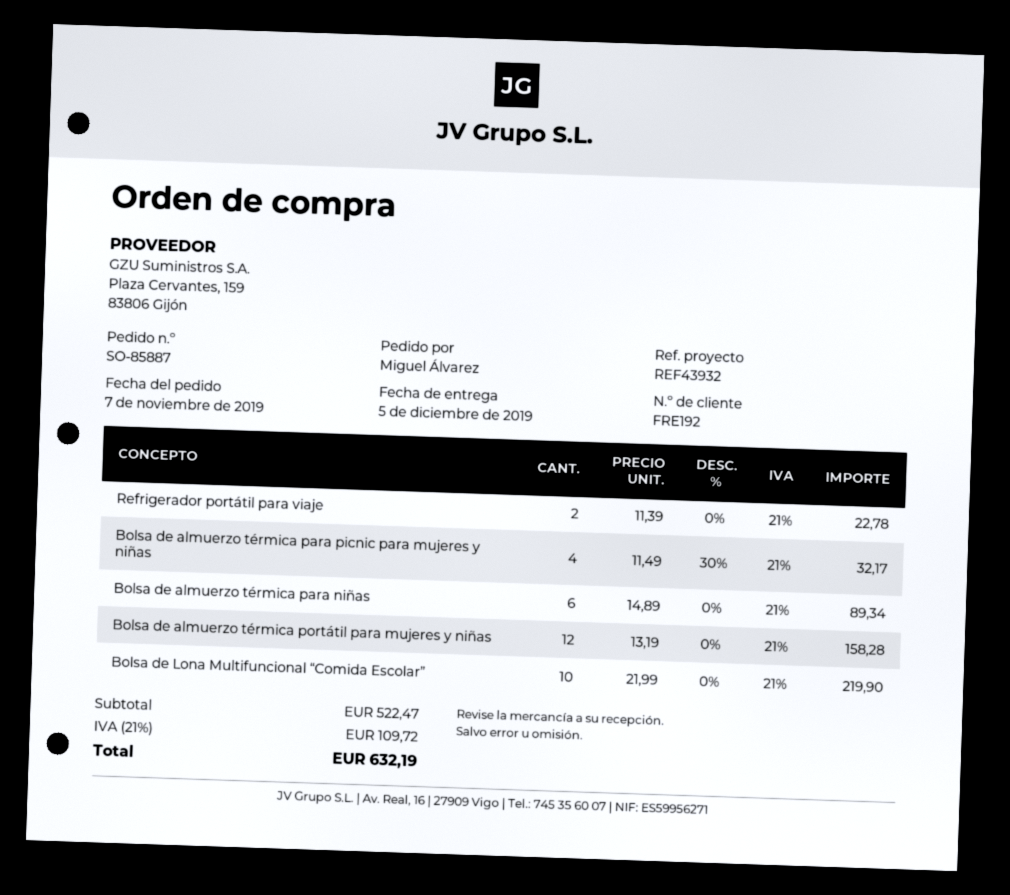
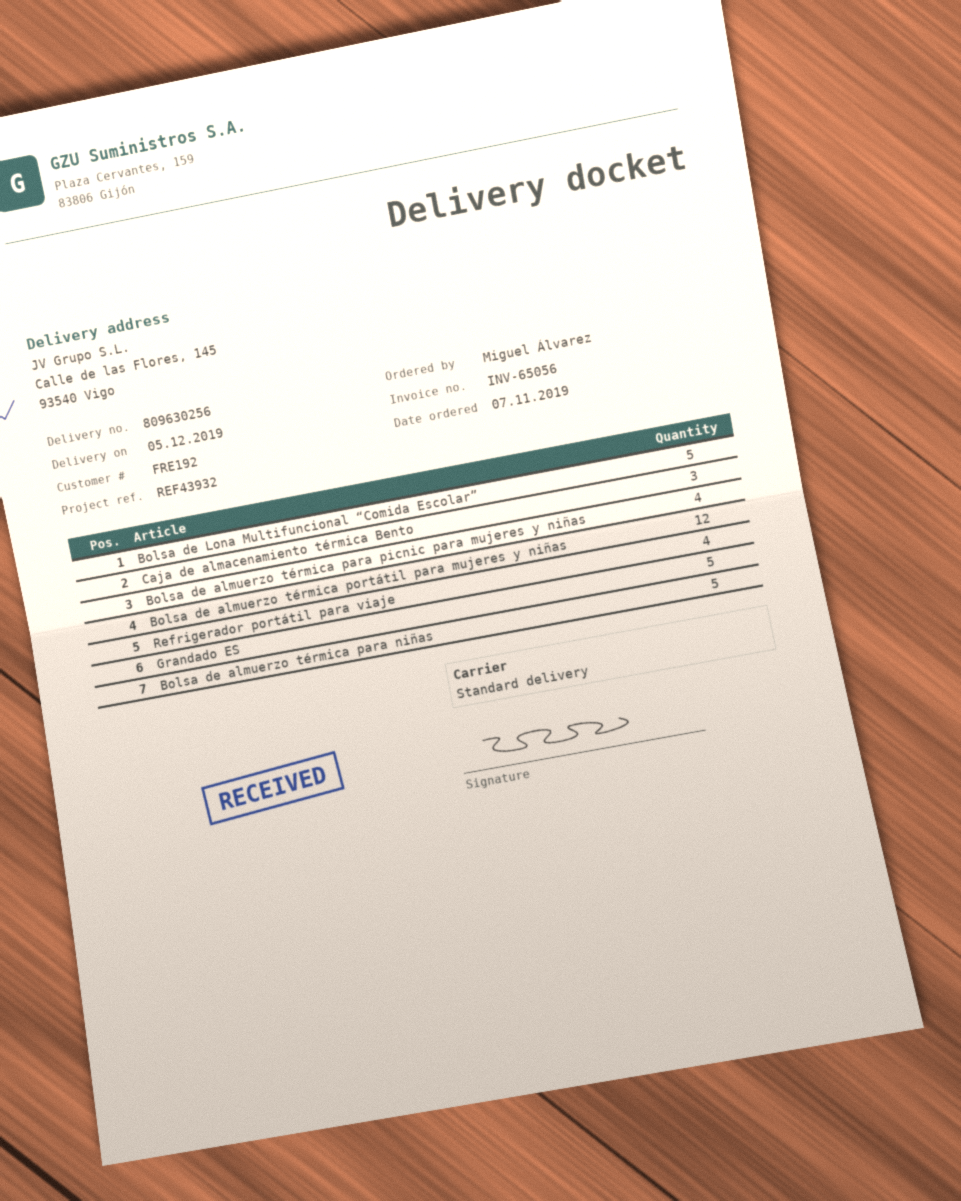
Refrigerador portátil para viaje: 2 -> 4
Bolsa de almuerzo térmica para niñas: 6 -> 5
Bolsa de Lona Multifuncional “Comida Escolar”: 10 -> 5
Caja de almacenamiento térmica Bento: none -> 3
Grandado ES: none -> 5

